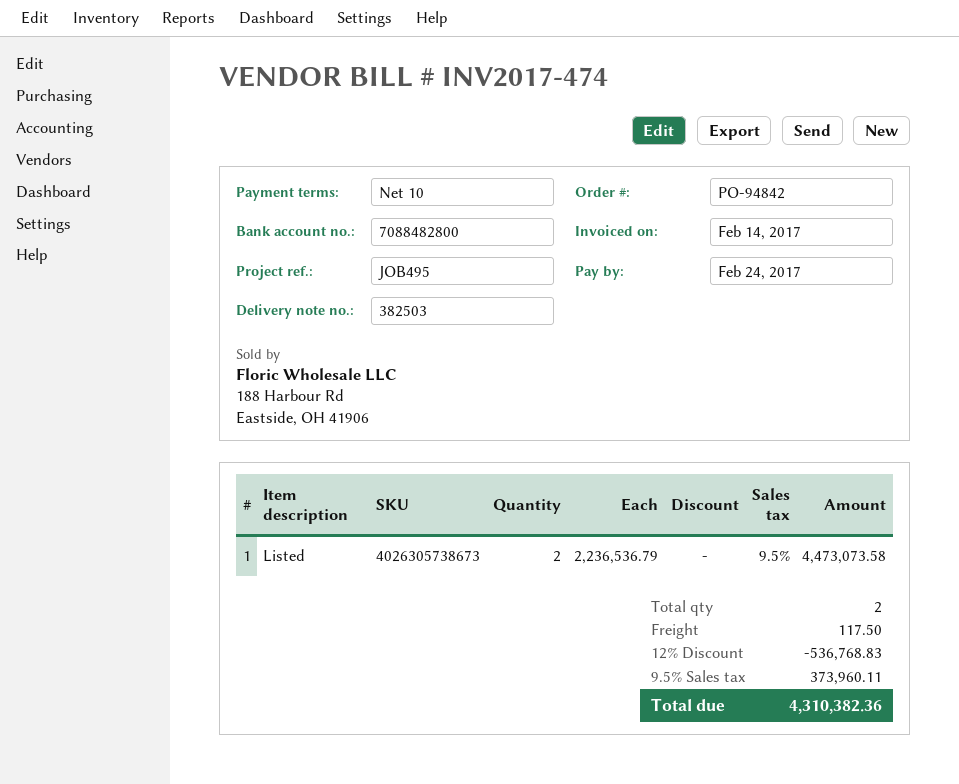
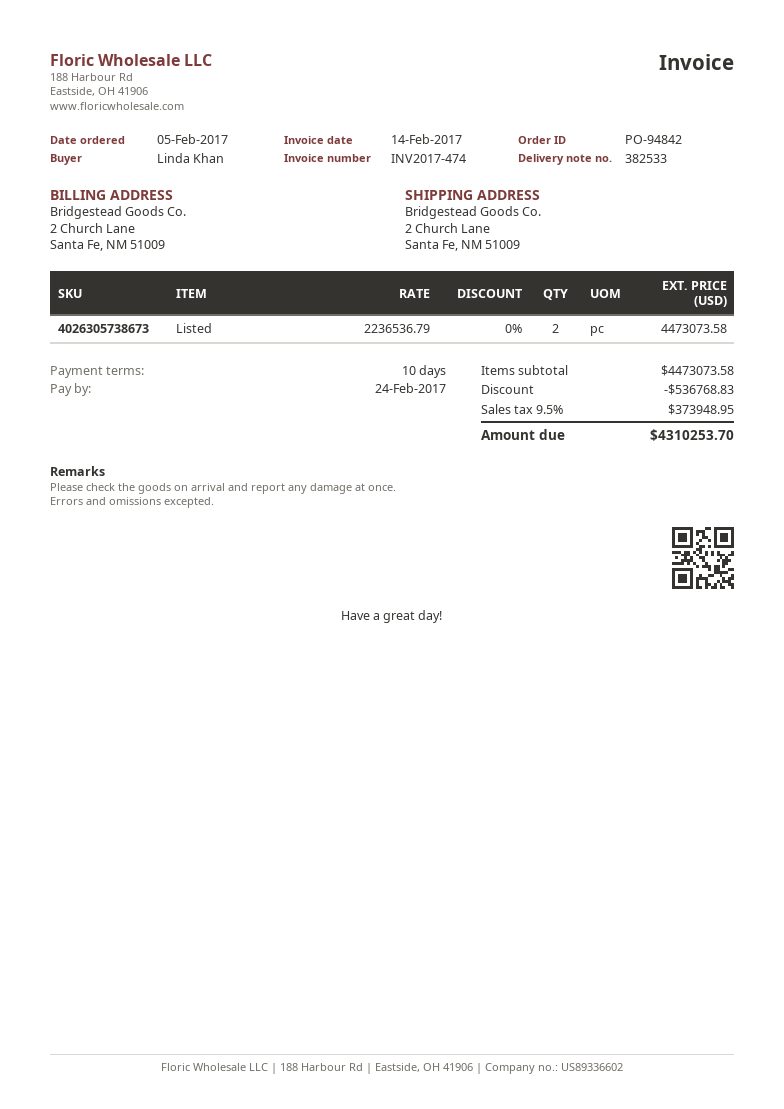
delivery note number: 382503 -> 382533
shipping: 117.50 -> none
tax: 9.5% = 373960.11 -> 9.5% = 373948.95
total: 4310382.36 -> 4310253.70

